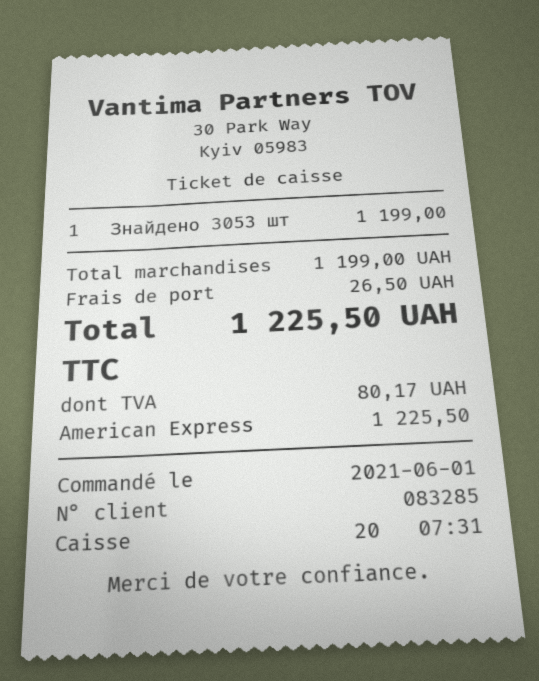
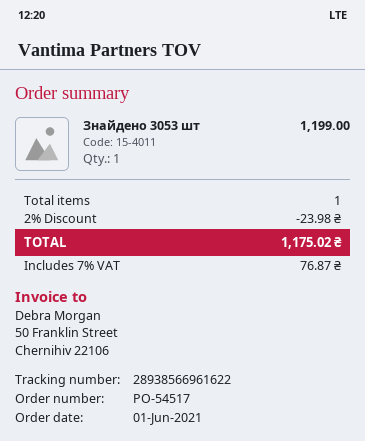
discount: none -> 2% = 23.98
shipping: 26.50 -> none
tax: 80.17 -> 76.87
total: 1225.50 -> 1175.02

